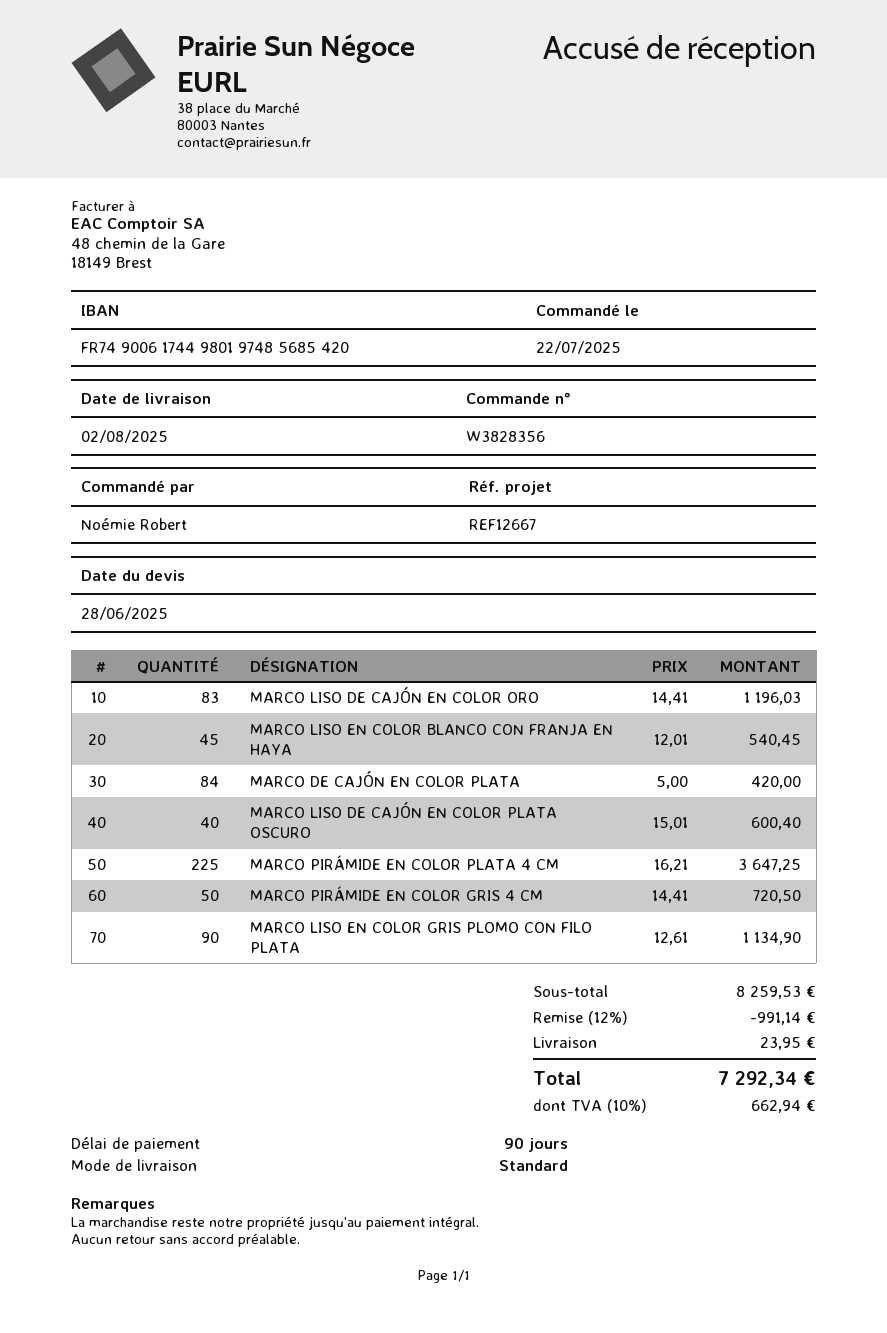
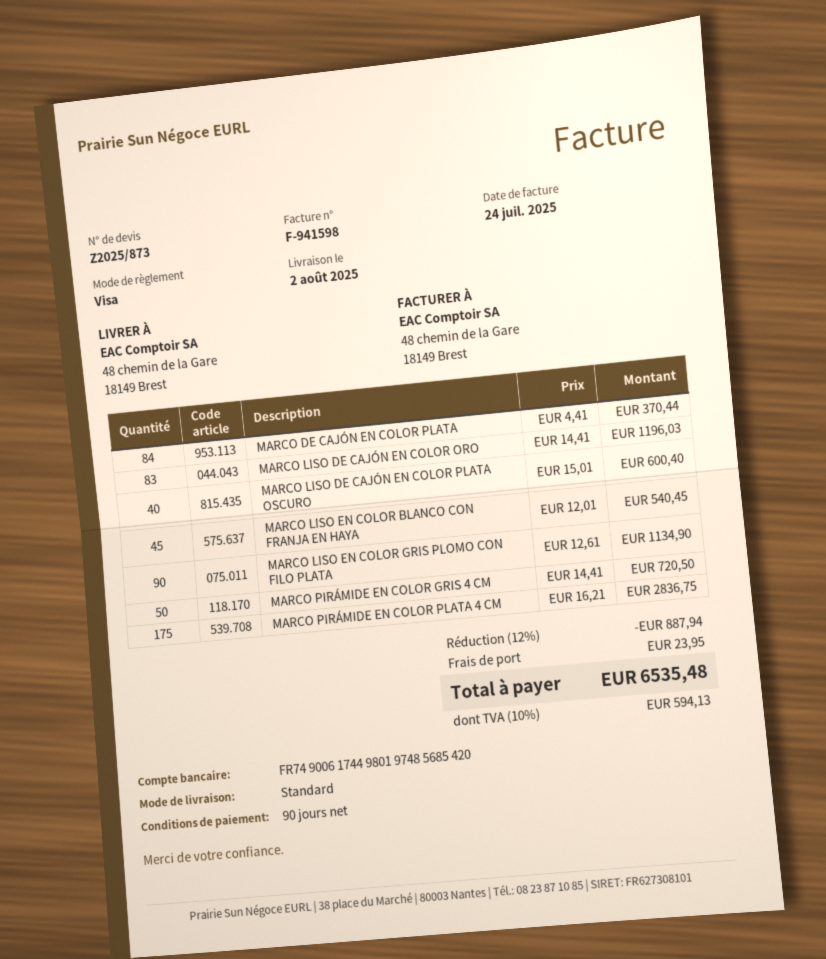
MARCO DE CAJÓN EN COLOR PLATA: 84 x 5.00 = 420.00 -> 84 x 4.41 = 370.44
MARCO PIRÁMIDE EN COLOR PLATA 4 CM: 225 x 16.21 = 3647.25 -> 175 x 16.21 = 2836.75
discount: 12% = 991.14 -> 12% = 887.94
tax: 10% = 662.94 -> 10% = 594.13
total: 7292.34 -> 6535.48

